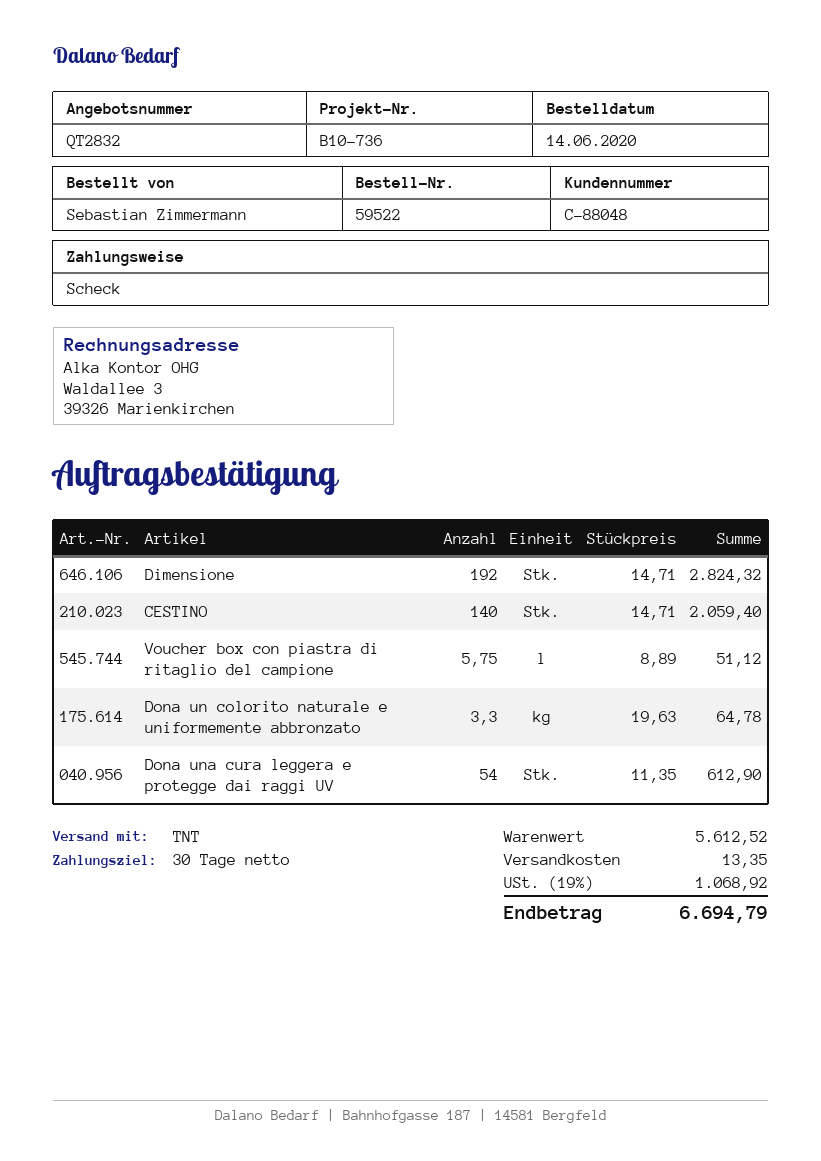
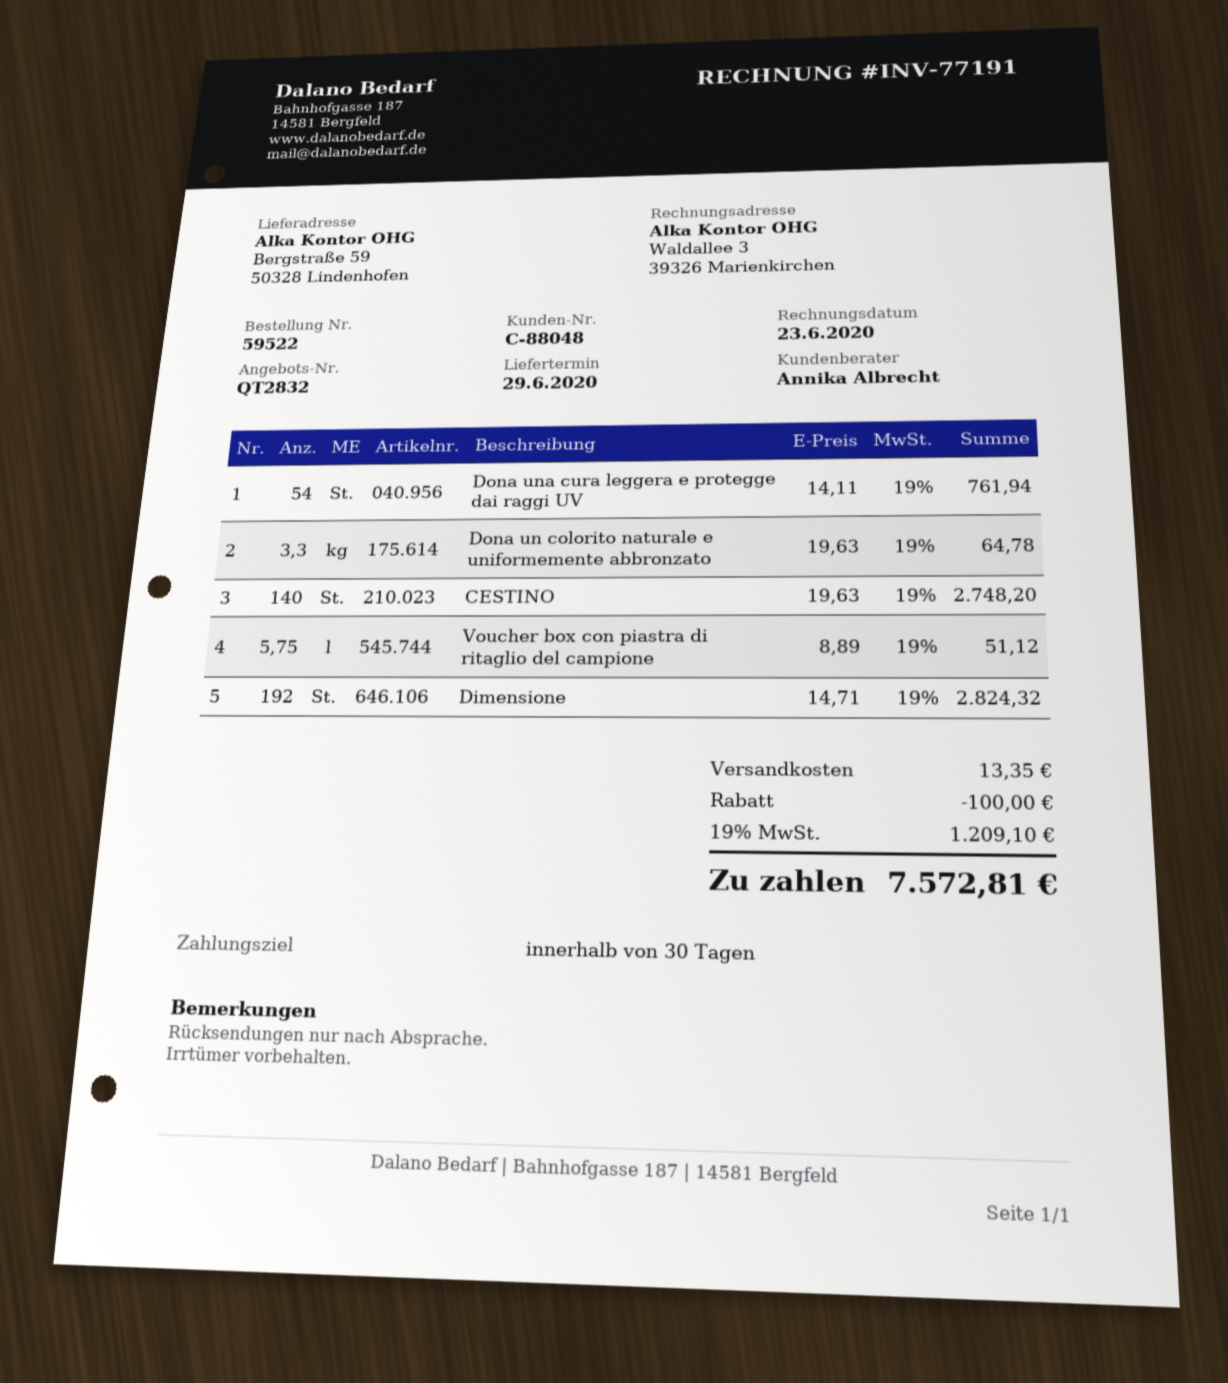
CESTINO: 140 x 14.71 = 2059.40 -> 140 x 19.63 = 2748.20
Dona una cura leggera e protegge dai raggi UV: 54 x 11.35 = 612.90 -> 54 x 14.11 = 761.94
discount: none -> 100.00
tax: 19% = 1068.92 -> 19% = 1209.10
total: 6694.79 -> 7572.81

